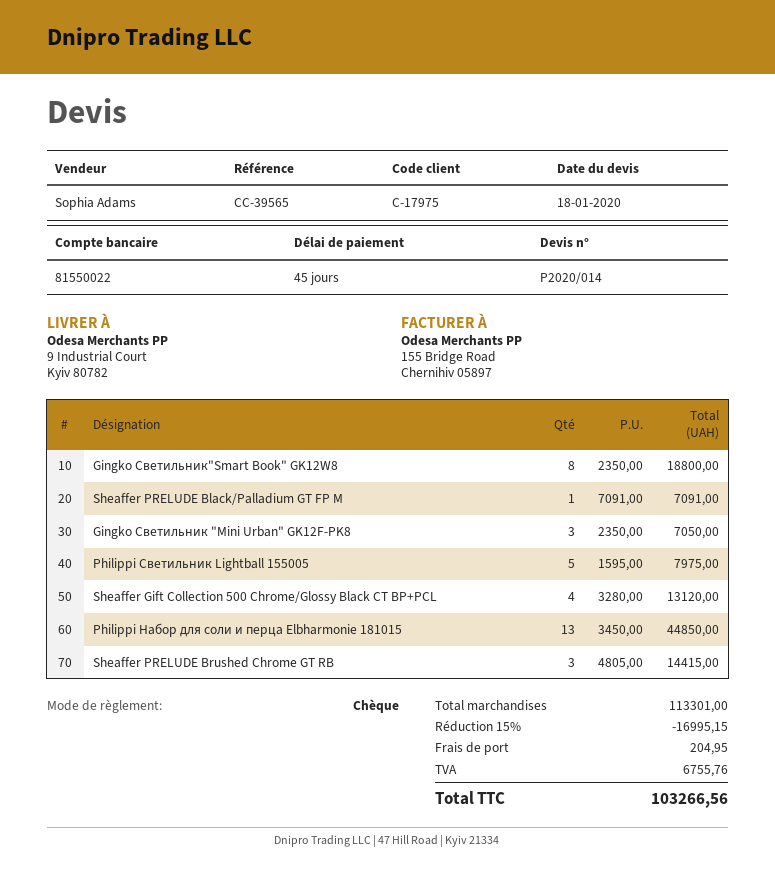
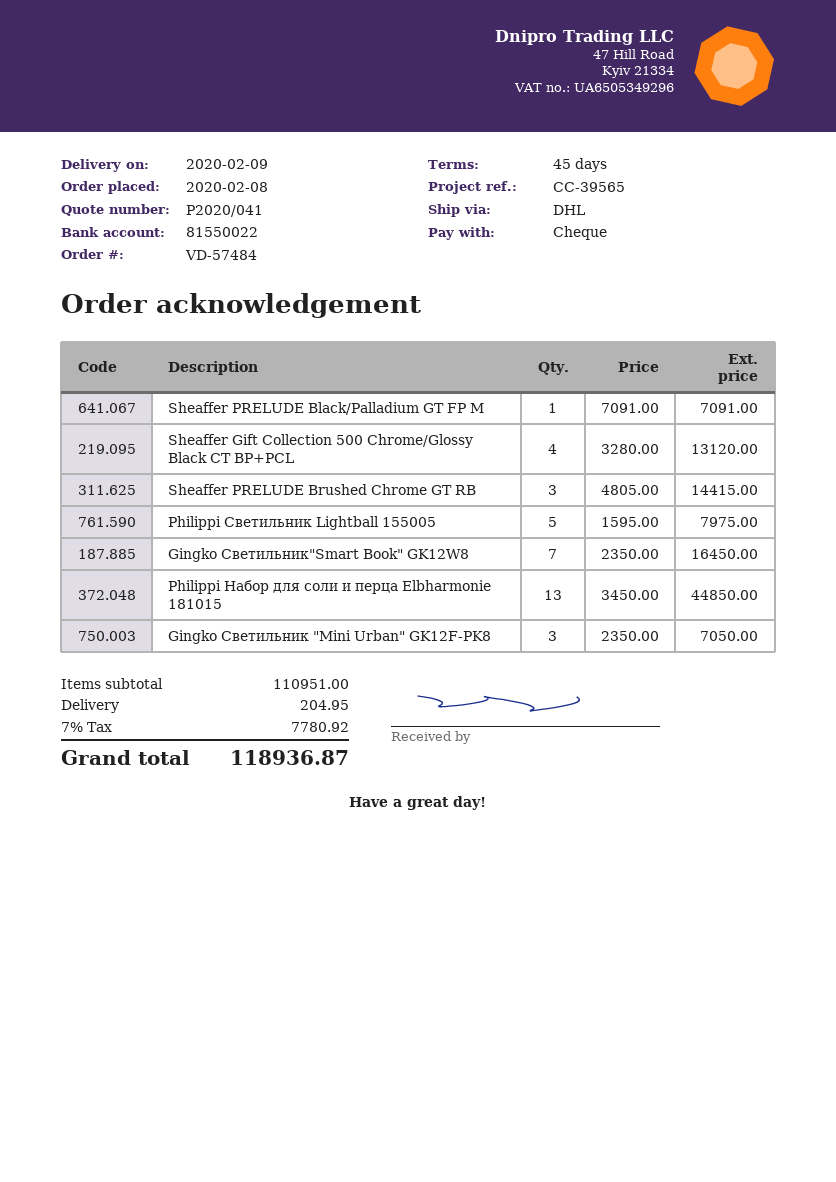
quote number: P2020/014 -> P2020/041
Gingko Светильник"Smart Book" GK12W8: 8 x 2350.00 = 18800.00 -> 7 x 2350.00 = 16450.00
subtotal: 113301.00 -> 110951.00
discount: 15% = 16995.15 -> none
tax: 6755.76 -> 7780.92
total: 103266.56 -> 118936.87

